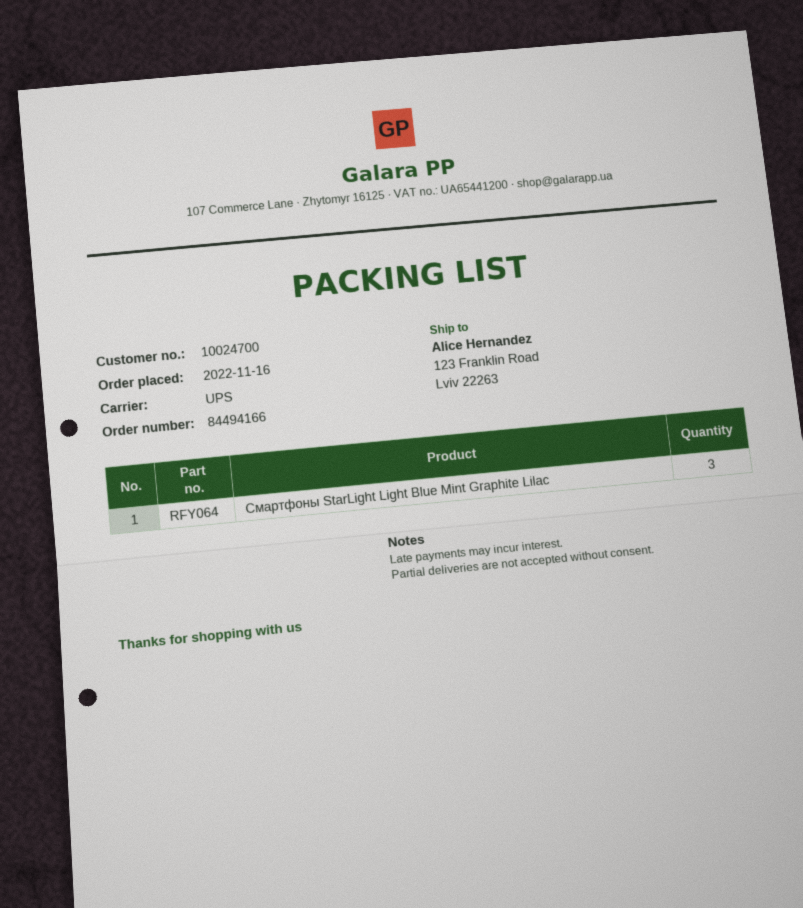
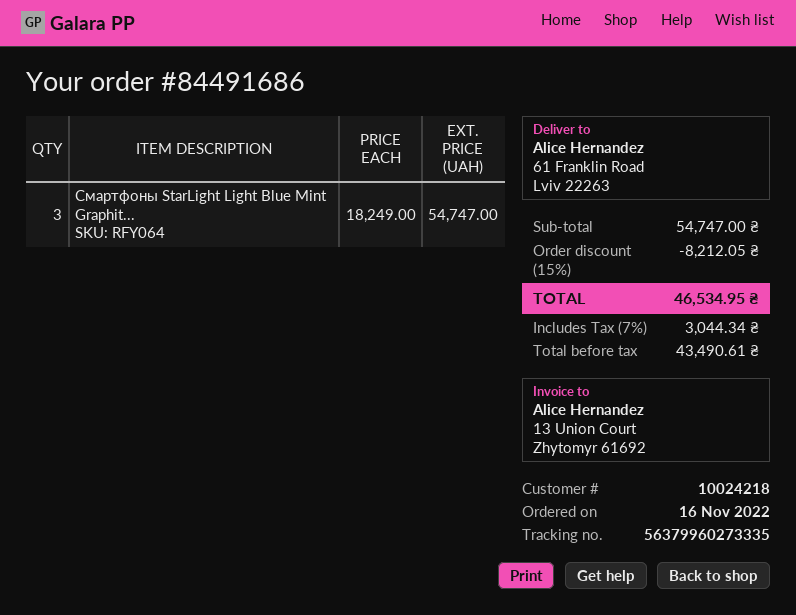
order number: 84494166 -> 84491686
customer number: 10024700 -> 10024218
ship to: 123 Franklin Road, Lviv 22263 -> 61 Franklin Road, Lviv 22263

